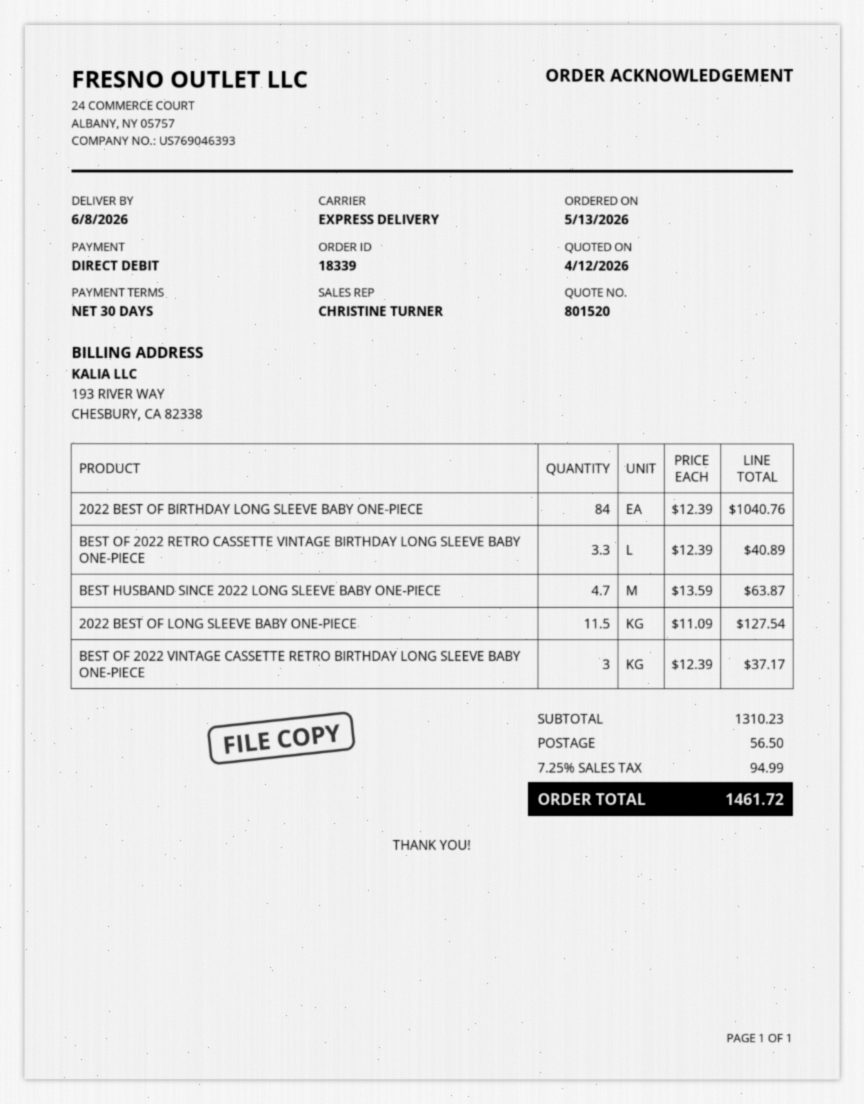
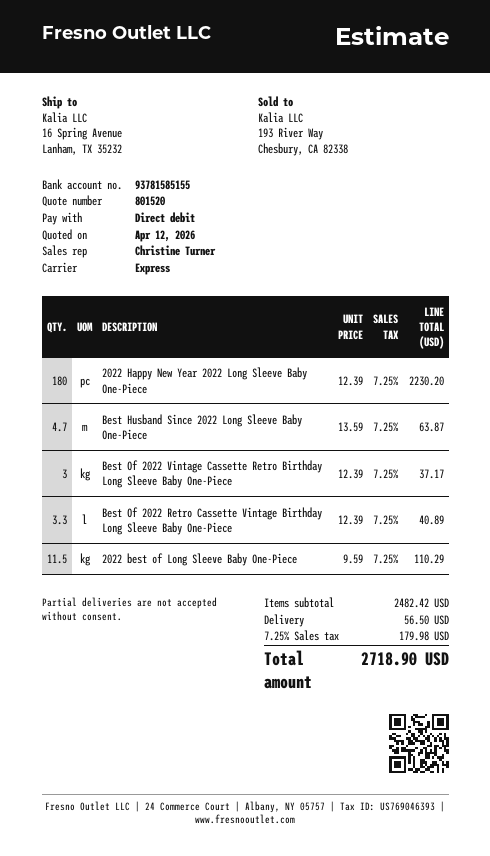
2022 BEST OF BIRTHDAY LONG SLEEVE BABY ONE-PIECE: 84 x 12.39 = 1040.76 -> none
2022 BEST OF LONG SLEEVE BABY ONE-PIECE: 11.5 x 11.09 = 127.54 -> 11.5 x 9.59 = 110.29
2022 Happy New Year 2022 Long Sleeve Baby One-Piece: none -> 180 x 12.39 = 2230.20
subtotal: 1310.23 -> 2482.42
tax: 7.25% = 94.99 -> 7.25% = 179.98
total: 1461.72 -> 2718.90

